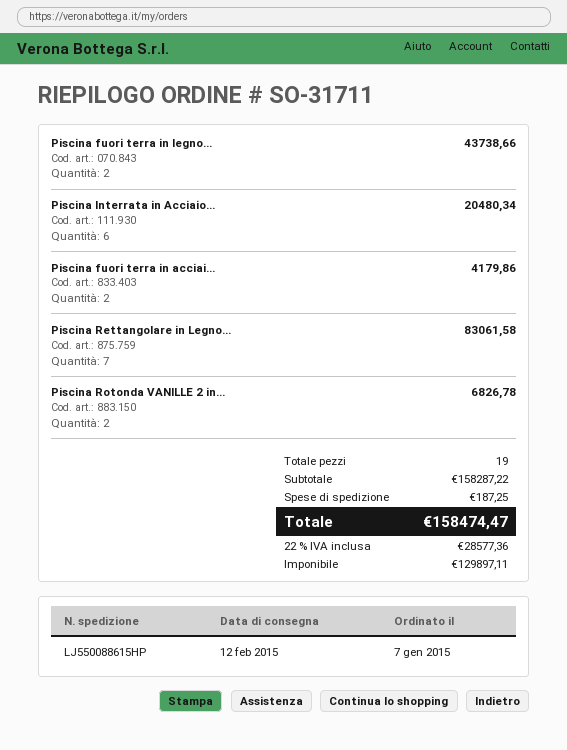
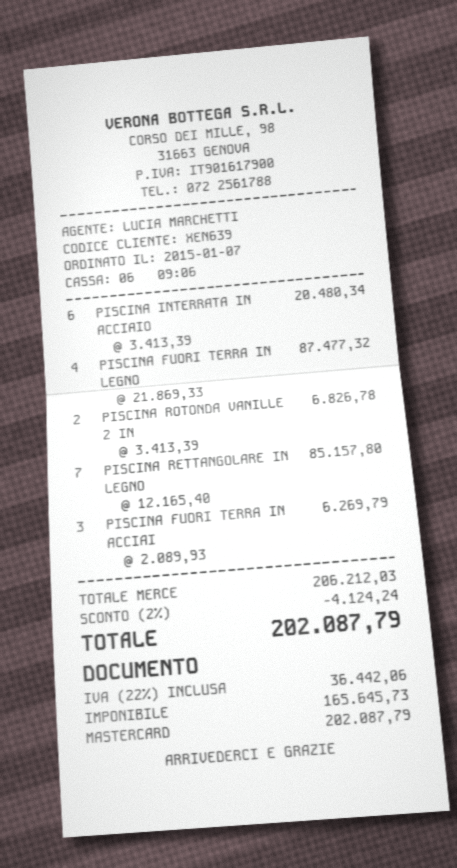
Piscina fuori terra in legno...: 2 for 43738.66 -> 4 for 87477.32
Piscina fuori terra in acciai...: 2 for 4179.86 -> 3 for 6269.79
Piscina Rettangolare in Legno...: 7 for 83061.58 -> 7 for 85157.80
subtotal: 158287.22 -> 206212.03
discount: none -> 2% = 4124.24
shipping: 187.25 -> none
net: 129897.11 -> 165645.73
tax: 22% = 28577.36 -> 22% = 36442.06
total: 158474.47 -> 202087.79

